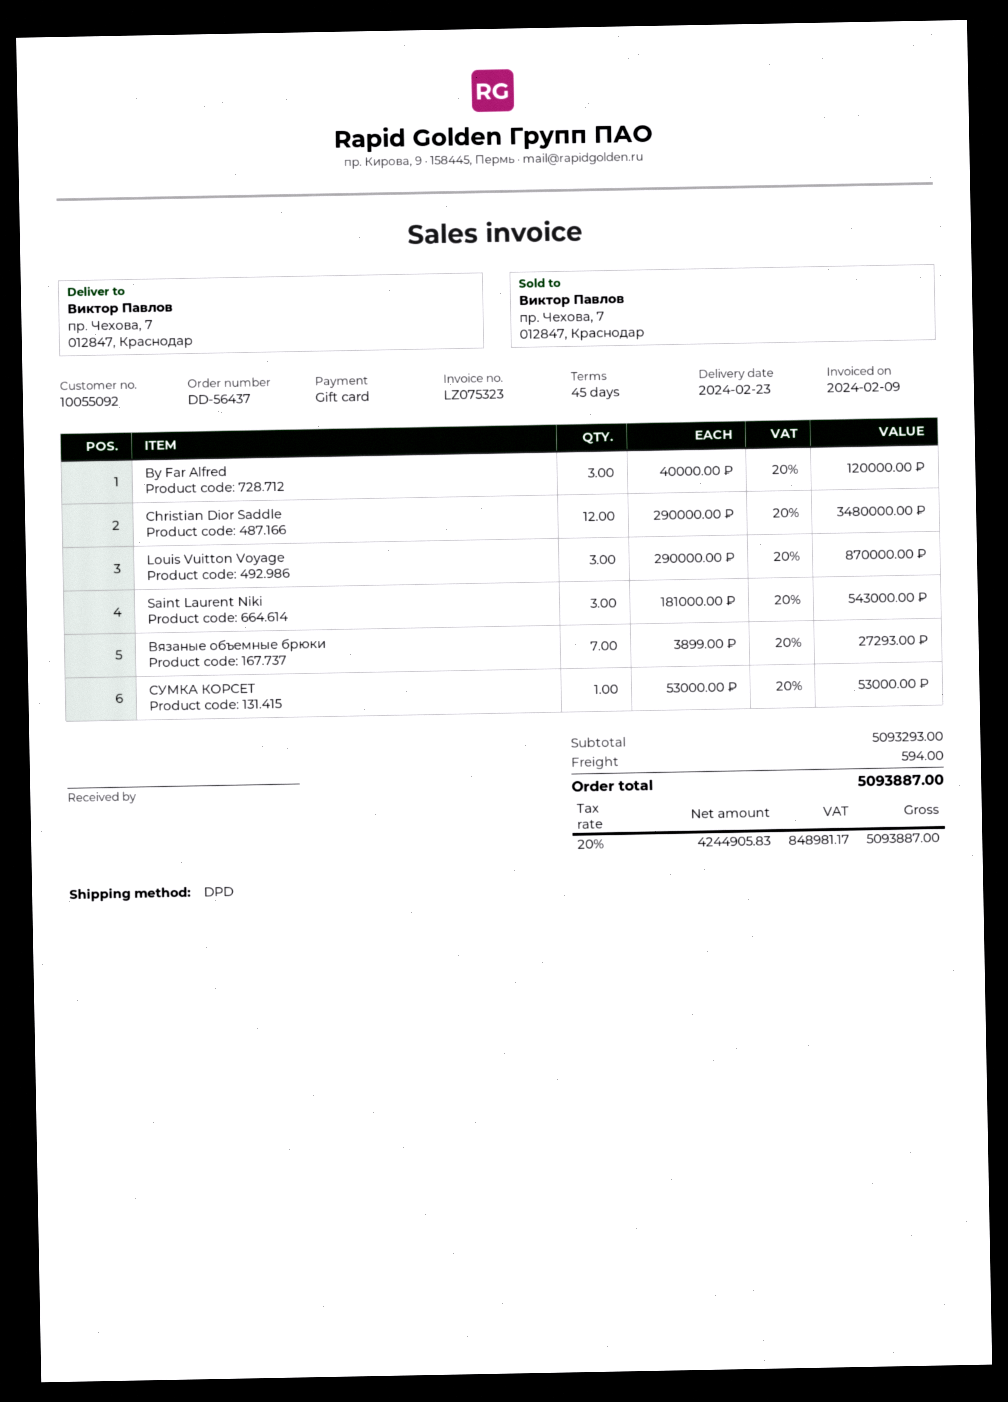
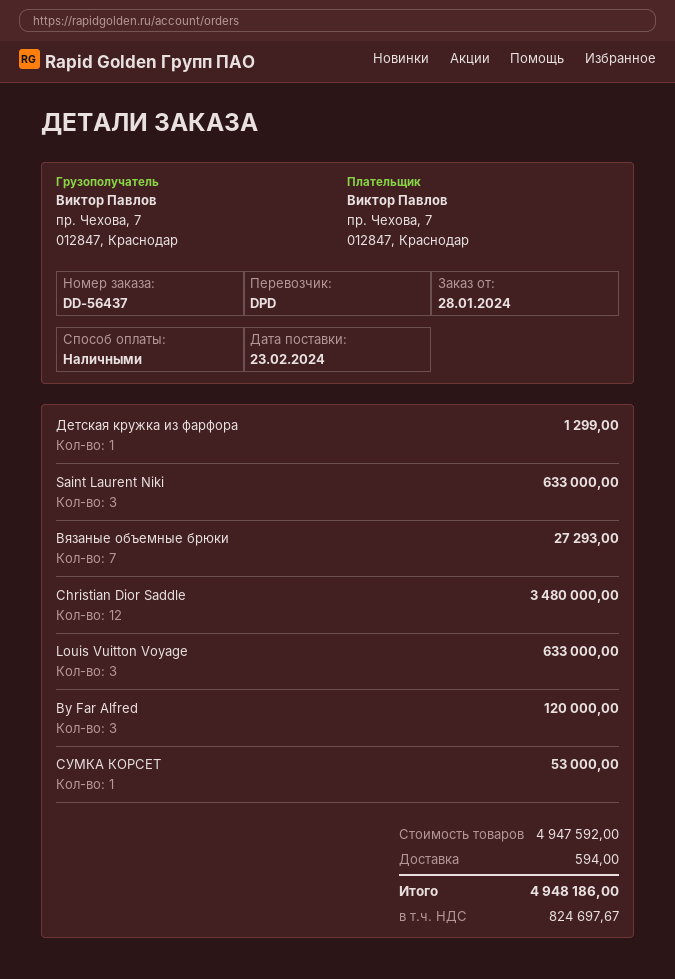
payment method: gift card -> cash
Louis Vuitton Voyage: 3 for 870000.00 -> 3 for 633000.00
Saint Laurent Niki: 3 for 543000.00 -> 3 for 633000.00
Детская кружка из фарфора: none -> 1 for 1299.00
subtotal: 5093293.00 -> 4947592.00
tax: 848981.17 -> 824697.67
total: 5093887.00 -> 4948186.00

